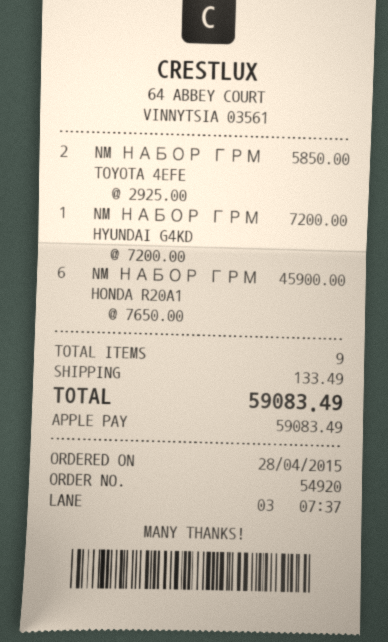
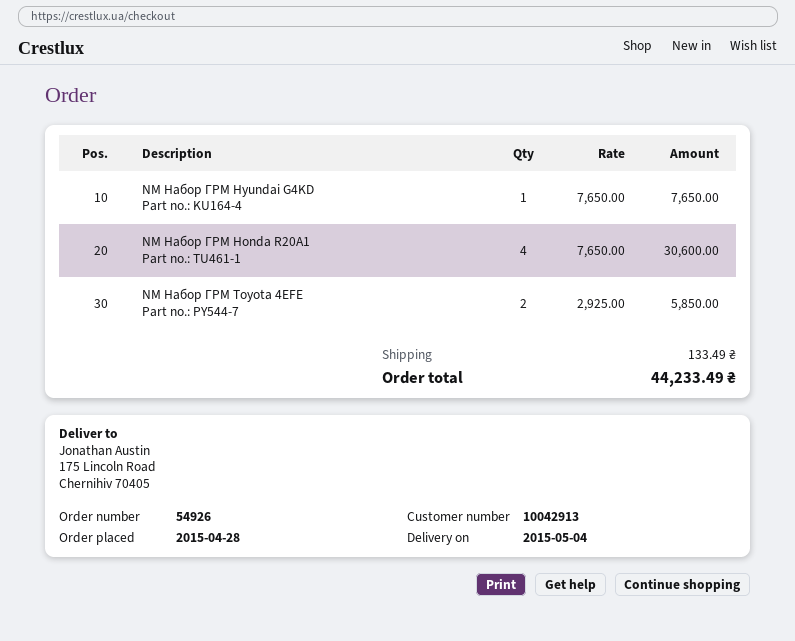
order number: 54920 -> 54926
NM НАБОР ГРМ HYUNDAI G4KD: 1 x 7200.00 = 7200.00 -> 1 x 7650.00 = 7650.00
NM НАБОР ГРМ HONDA R20A1: 6 x 7650.00 = 45900.00 -> 4 x 7650.00 = 30600.00
total: 59083.49 -> 44233.49

